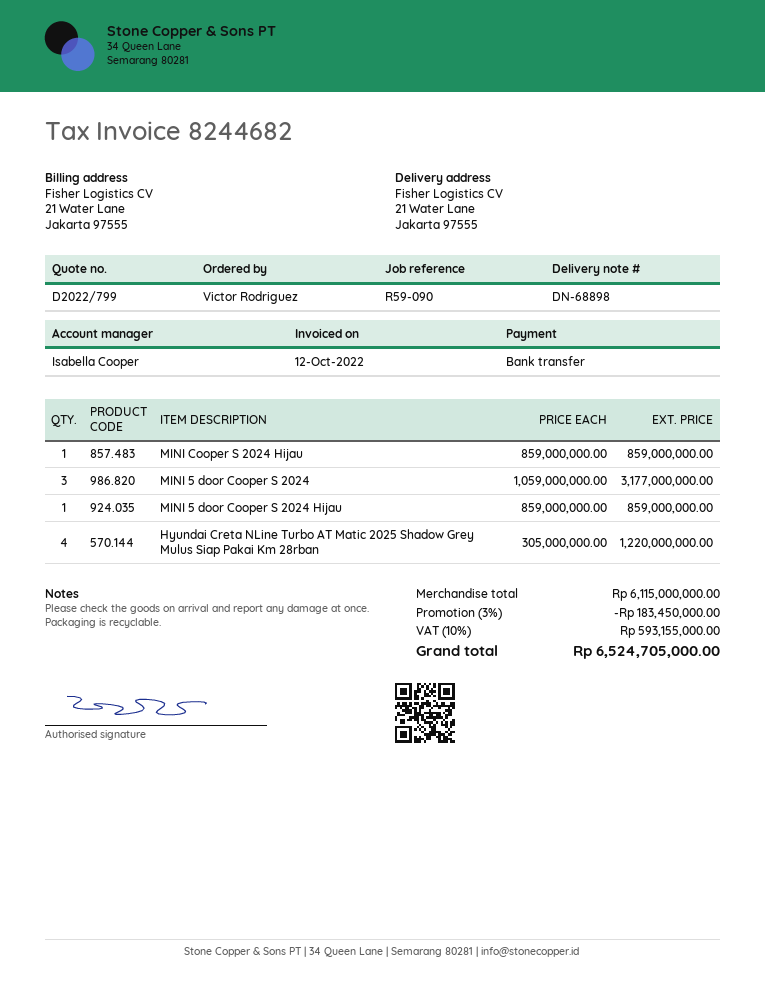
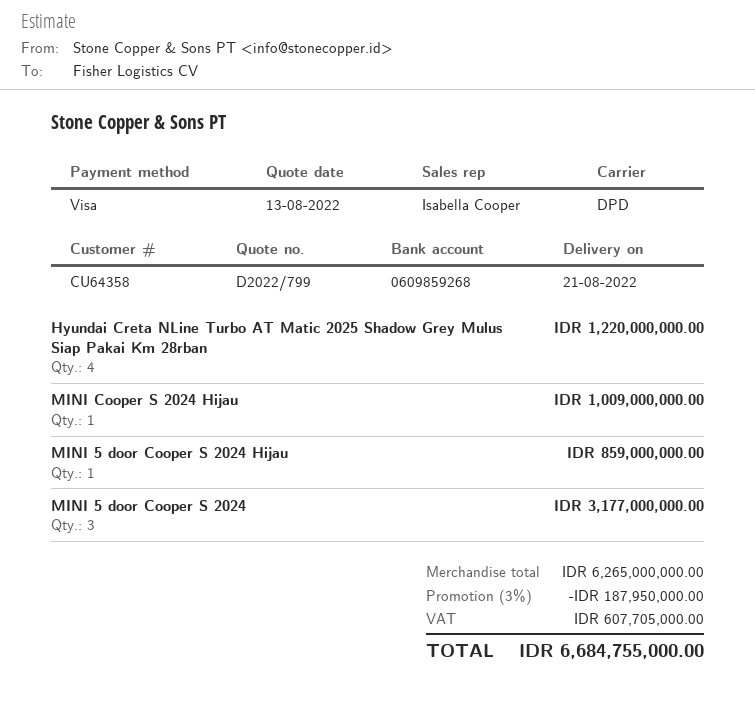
payment method: bank transfer -> Visa
MINI Cooper S 2024 Hijau: 1 for 859000000.00 -> 1 for 1009000000.00
subtotal: 6115000000.00 -> 6265000000.00
discount: 3% = 183450000.00 -> 3% = 187950000.00
tax: 593155000.00 -> 607705000.00
total: 6524705000.00 -> 6684755000.00

